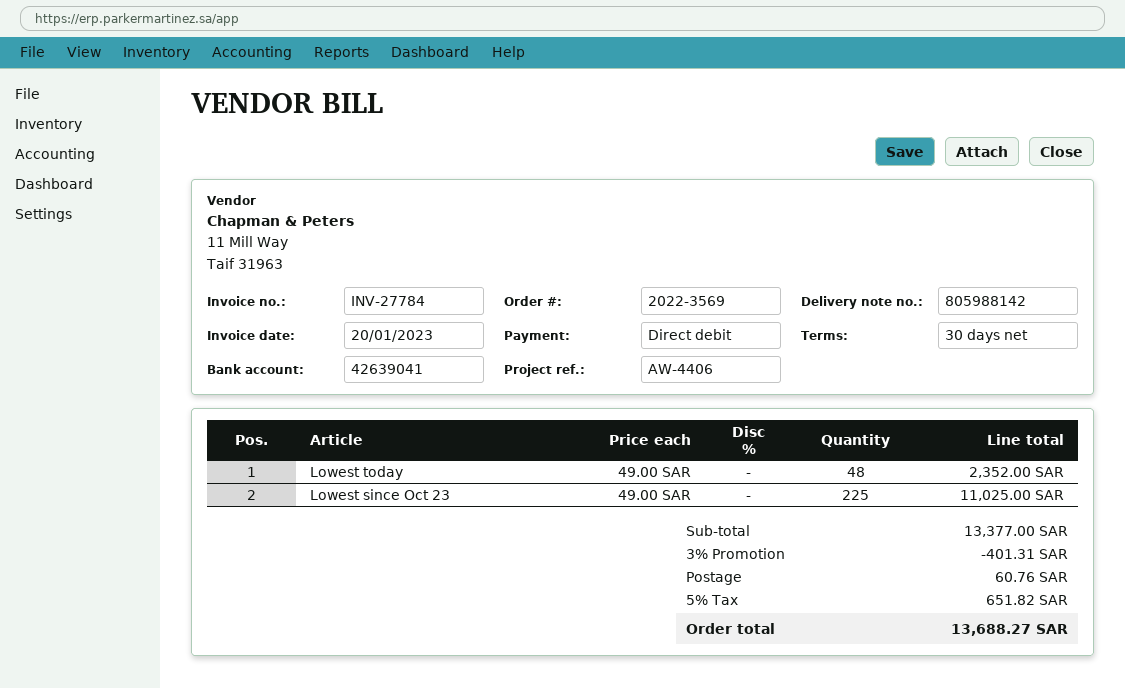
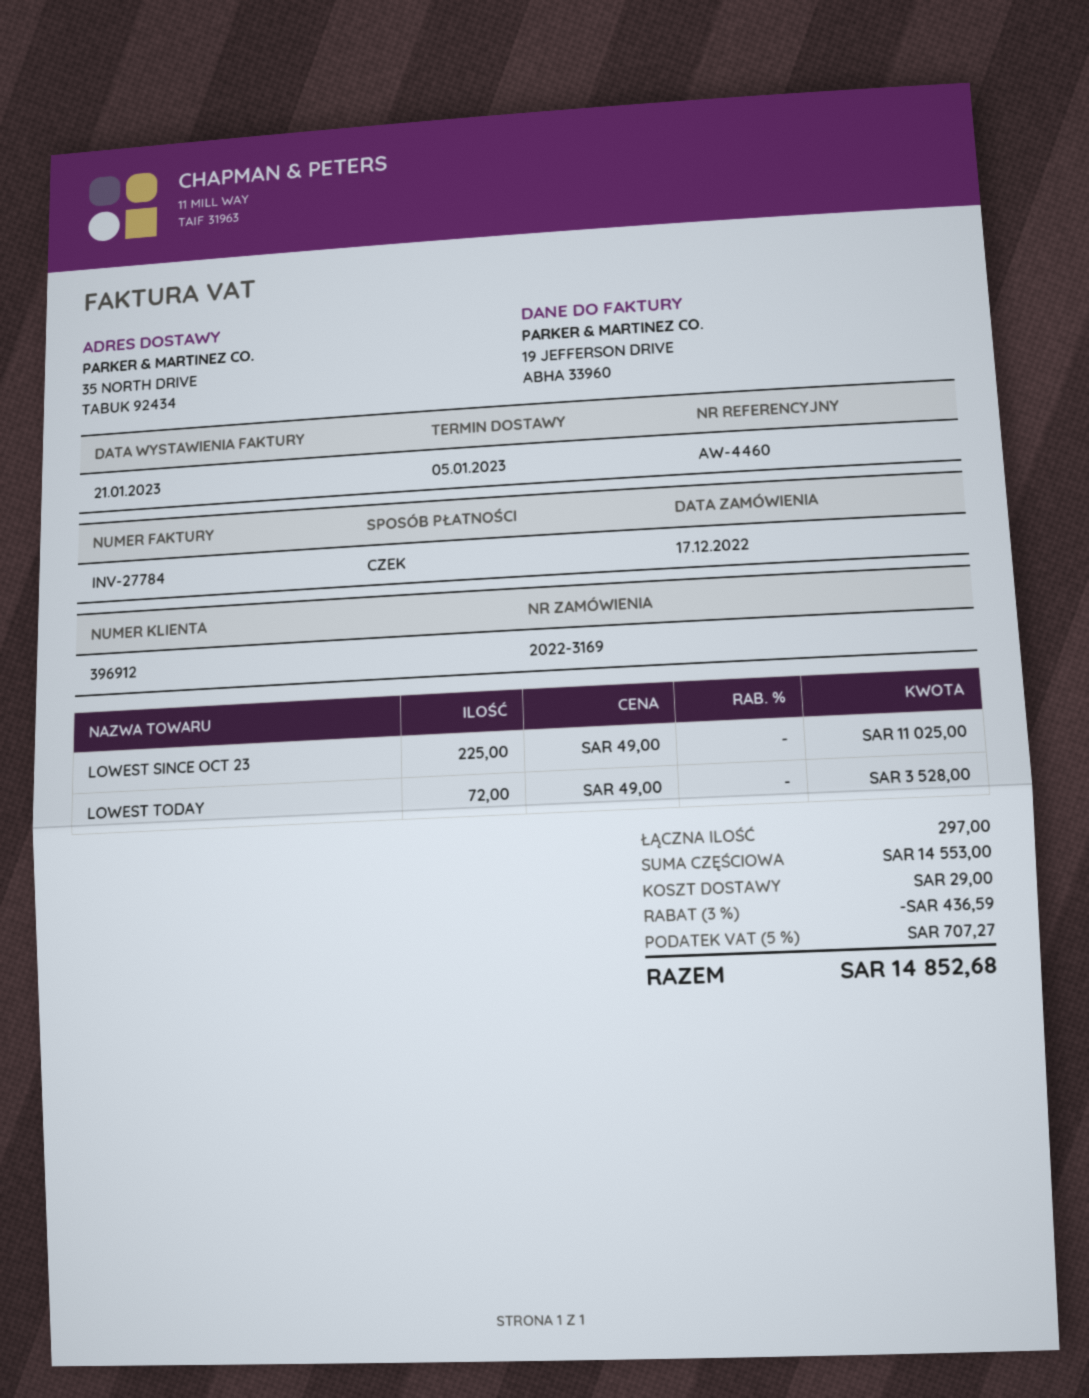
order number: 2022-3569 -> 2022-3169
invoice date: 2023-01-20 -> 2023-01-21
reference: AW-4406 -> AW-4460
payment method: direct debit -> cheque
Lowest today: 48 x 49.00 = 2352.00 -> 72 x 49.00 = 3528.00
subtotal: 13377.00 -> 14553.00
discount: 3% = 401.31 -> 3% = 436.59
shipping: 60.76 -> 29.00
tax: 5% = 651.82 -> 5% = 707.27
total: 13688.27 -> 14852.68

